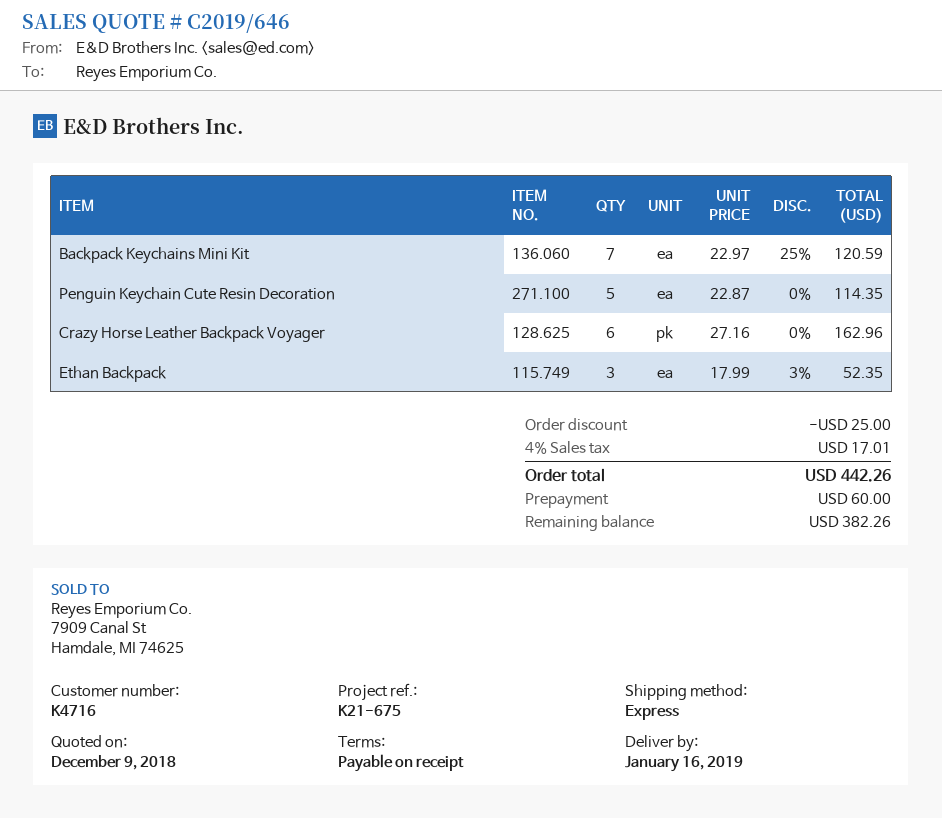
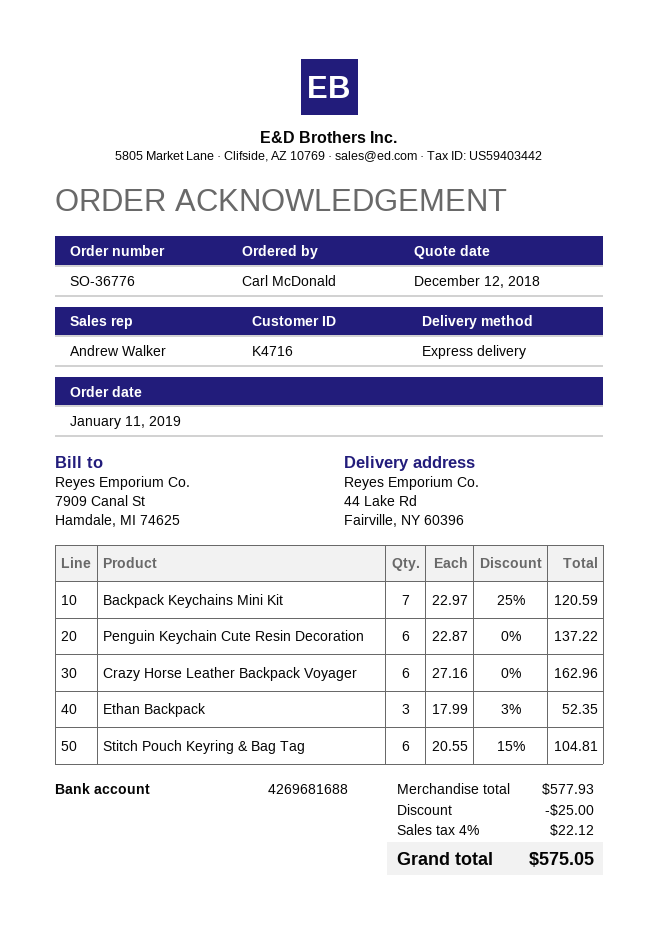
quote date: 2018-12-09 -> 2018-12-12
Penguin Keychain Cute Resin Decoration: 5 x 22.87 = 114.35 -> 6 x 22.87 = 137.22
Stitch Pouch Keyring & Bag Tag: none -> 6 x 20.55 - 15% = 104.81
tax: 4% = 17.01 -> 4% = 22.12
total: 442.26 -> 575.05

